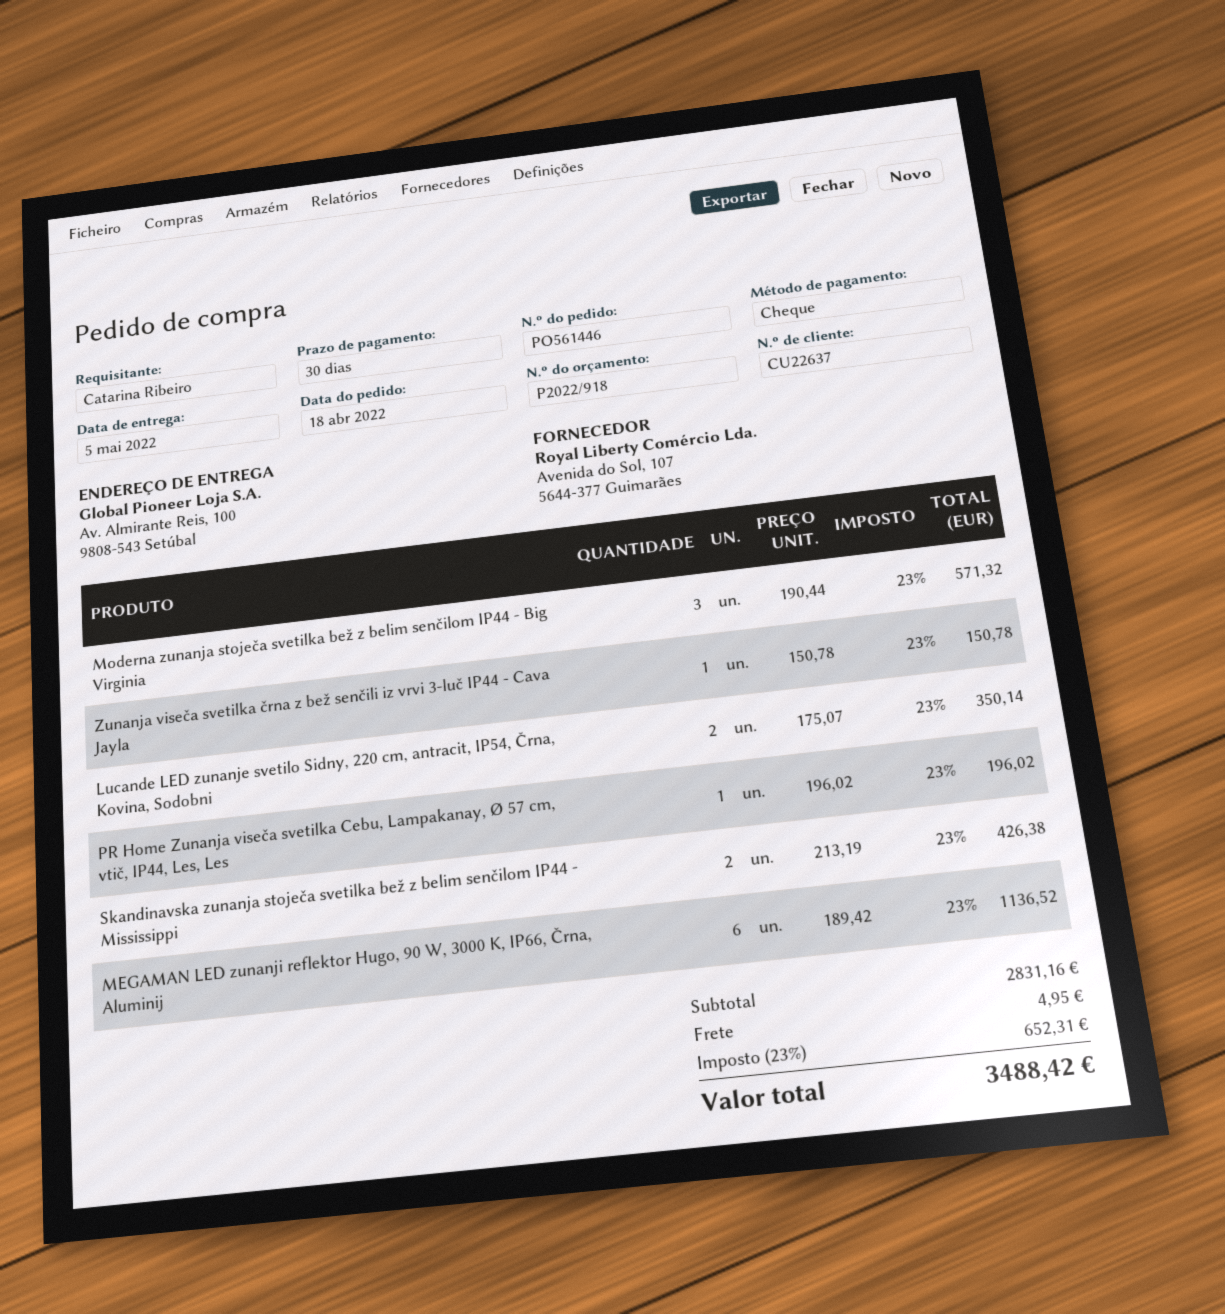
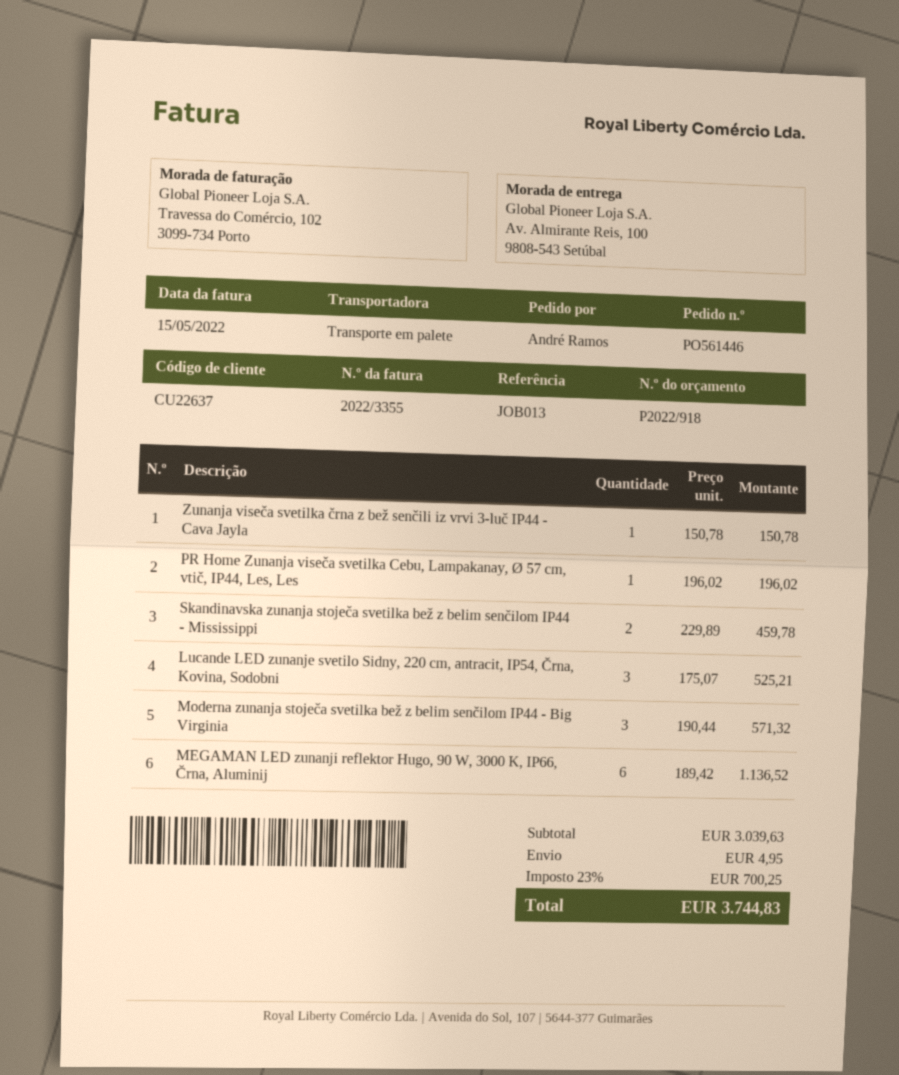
ordered by: Catarina Ribeiro -> André Ramos
Lucande LED zunanje svetilo Sidny, 220 cm, antracit, IP54, Črna, Kovina, Sodobni: 2 x 175.07 = 350.14 -> 3 x 175.07 = 525.21
Skandinavska zunanja stoječa svetilka bež z belim senčilom IP44 - Mississippi: 2 x 213.19 = 426.38 -> 2 x 229.89 = 459.78
subtotal: 2831.16 -> 3039.63
tax: 23% = 652.31 -> 23% = 700.25
total: 3488.42 -> 3744.83

